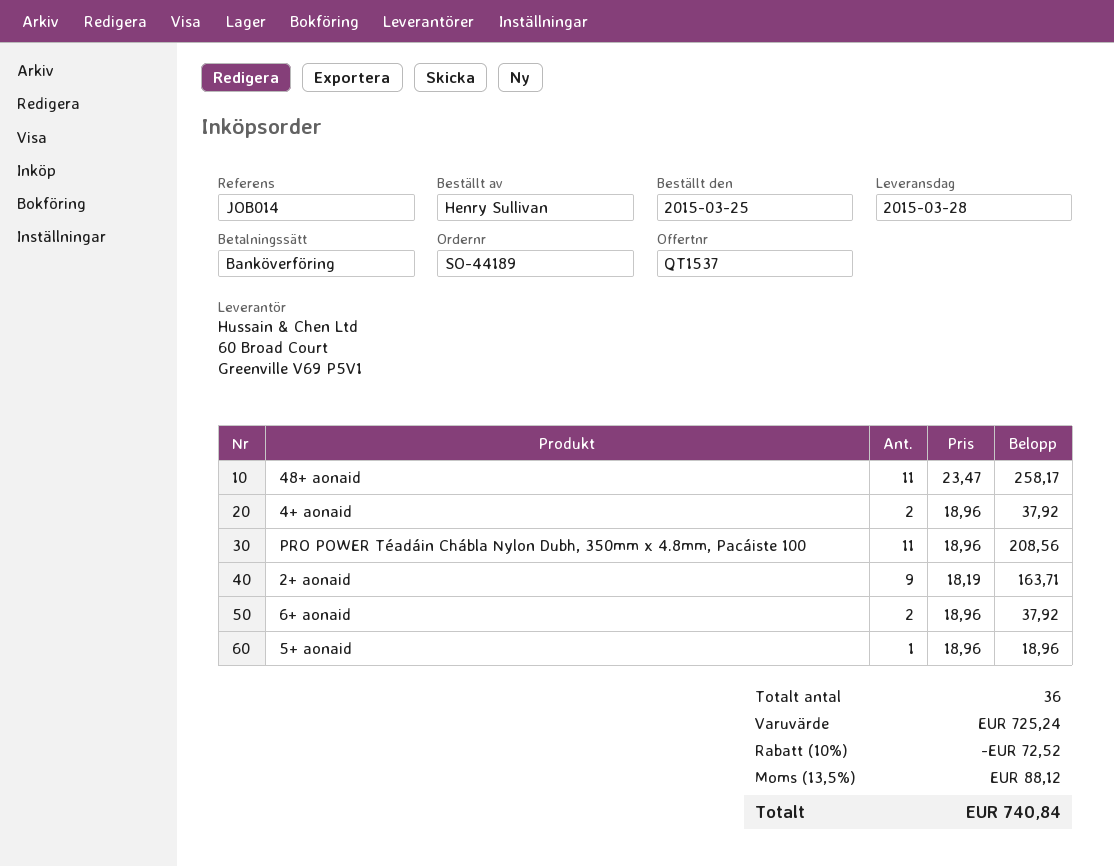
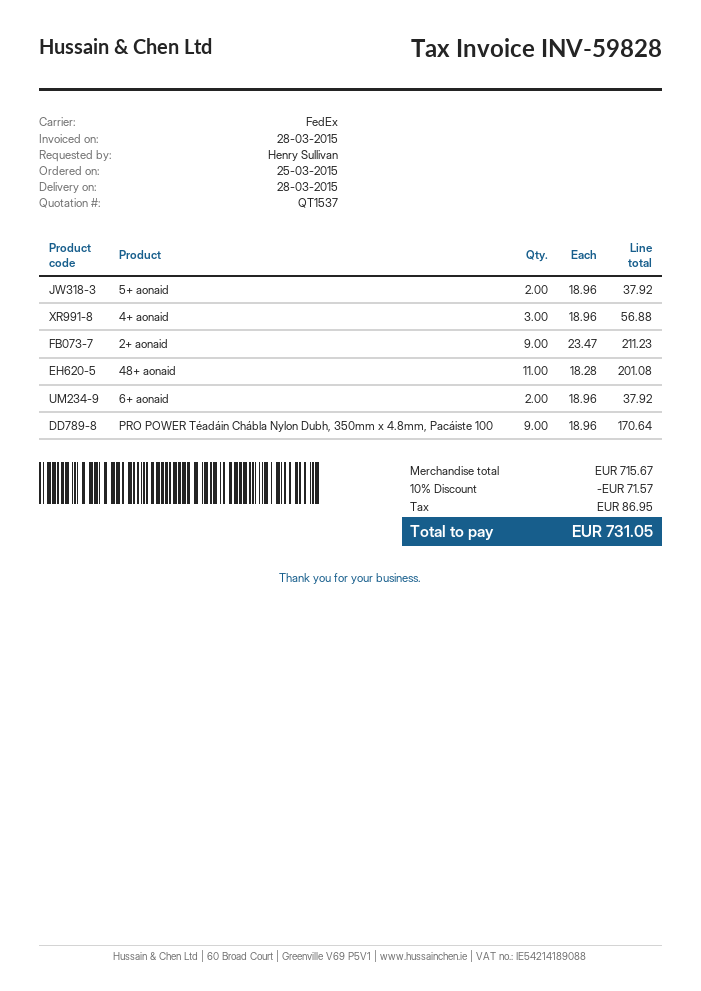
48+ aonaid: 11 x 23.47 = 258.17 -> 11 x 18.28 = 201.08
4+ aonaid: 2 x 18.96 = 37.92 -> 3 x 18.96 = 56.88
PRO POWER Téadáin Chábla Nylon Dubh, 350mm x 4.8mm, Pacáiste 100: 11 x 18.96 = 208.56 -> 9 x 18.96 = 170.64
2+ aonaid: 9 x 18.19 = 163.71 -> 9 x 23.47 = 211.23
5+ aonaid: 1 x 18.96 = 18.96 -> 2 x 18.96 = 37.92
subtotal: 725.24 -> 715.67
discount: 10% = 72.52 -> 10% = 71.57
tax: 88.12 -> 86.95
total: 740.84 -> 731.05

